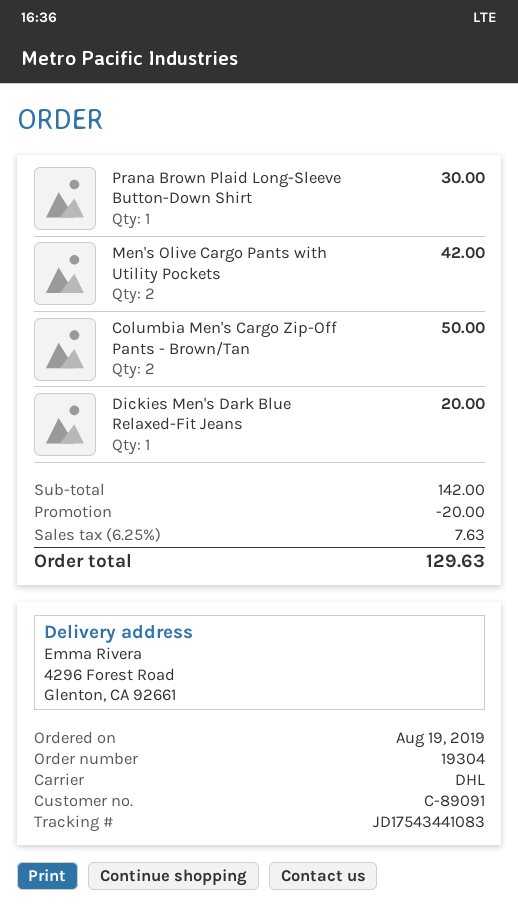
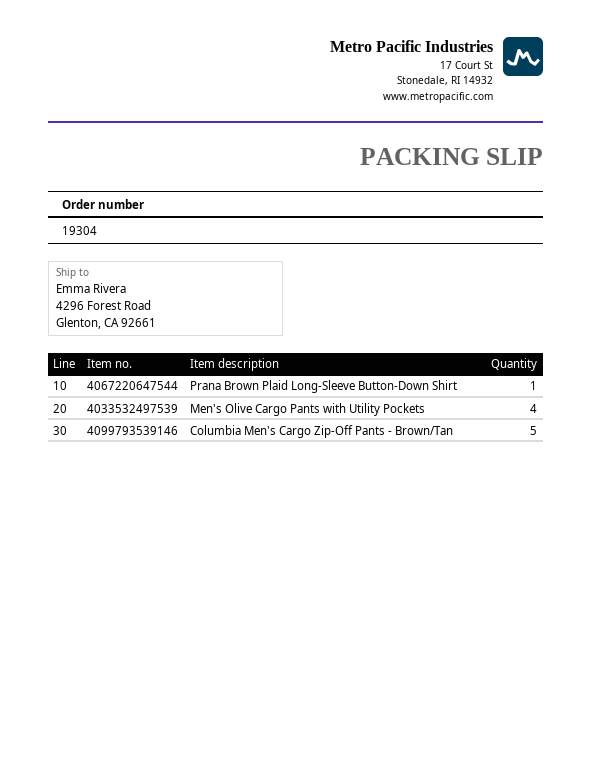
Men's Olive Cargo Pants with Utility Pockets: 2 -> 4
Columbia Men's Cargo Zip-Off Pants - Brown/Tan: 2 -> 5
Dickies Men's Dark Blue Relaxed-Fit Jeans: 1 -> none

